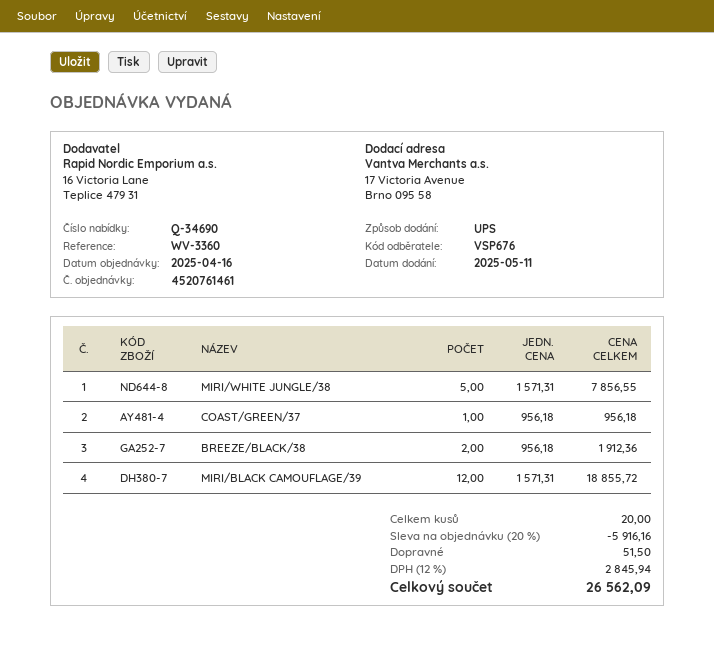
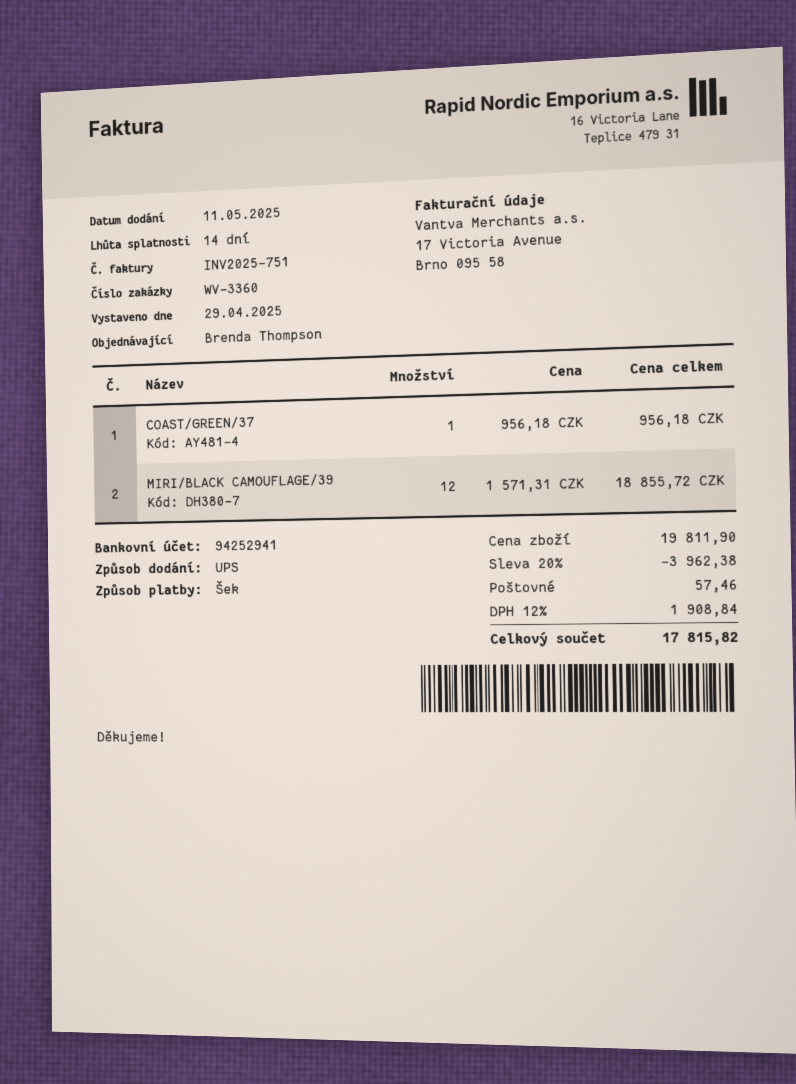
MIRI/WHITE JUNGLE/38: 5 x 1571.31 = 7856.55 -> none
BREEZE/BLACK/38: 2 x 956.18 = 1912.36 -> none
discount: 20% = 5916.16 -> 20% = 3962.38
shipping: 51.50 -> 57.46
tax: 12% = 2845.94 -> 12% = 1908.84
total: 26562.09 -> 17815.82

